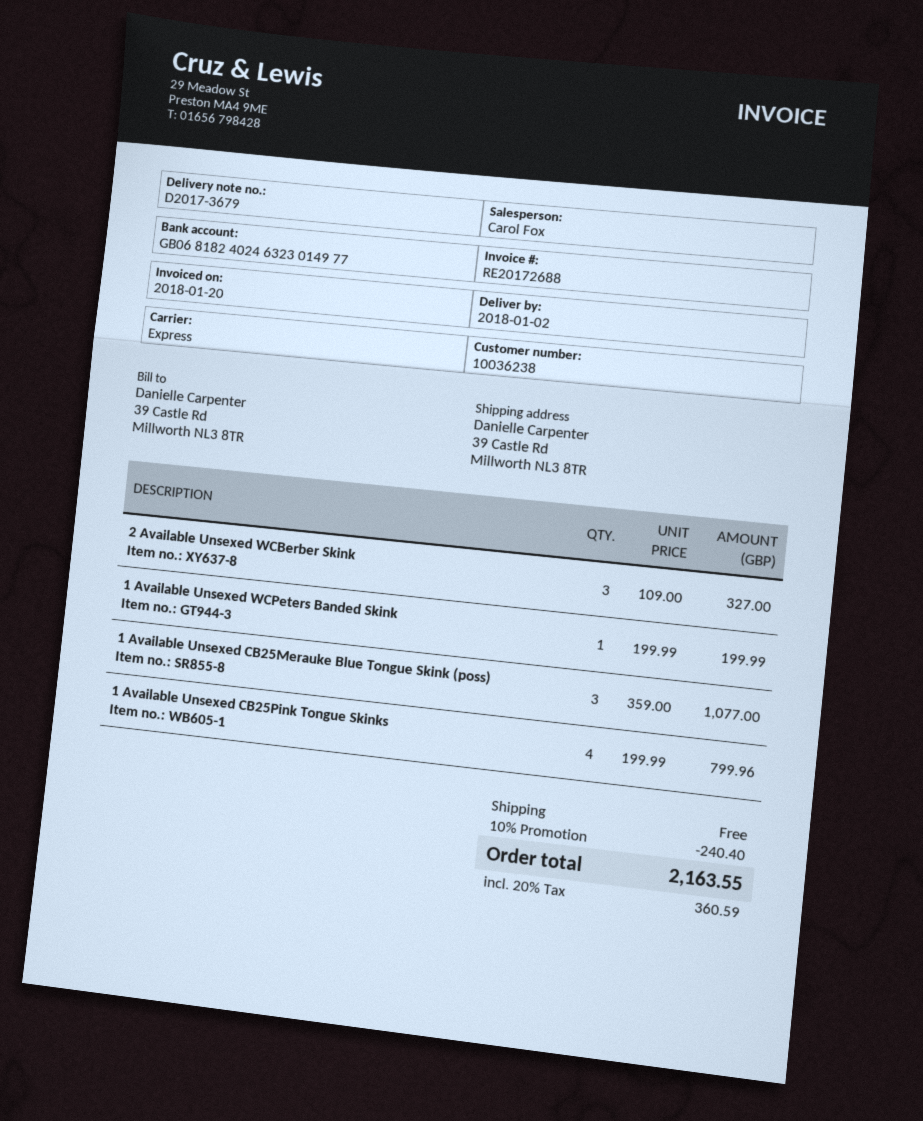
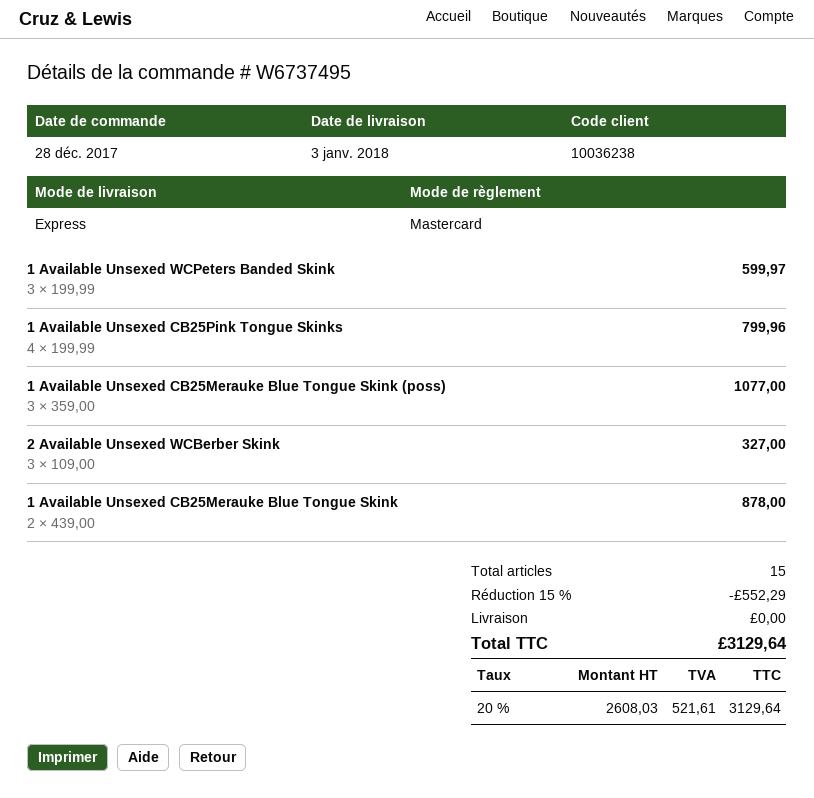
delivery date: 2018-01-02 -> 2018-01-03
1 Available Unsexed WCPeters Banded Skink: 1 x 199.99 = 199.99 -> 3 x 199.99 = 599.97
1 Available Unsexed CB25Merauke Blue Tongue Skink: none -> 2 x 439.00 = 878.00
discount: 10% = 240.40 -> 15% = 552.29
tax: 20% = 360.59 -> 20% = 521.61
total: 2163.55 -> 3129.64

